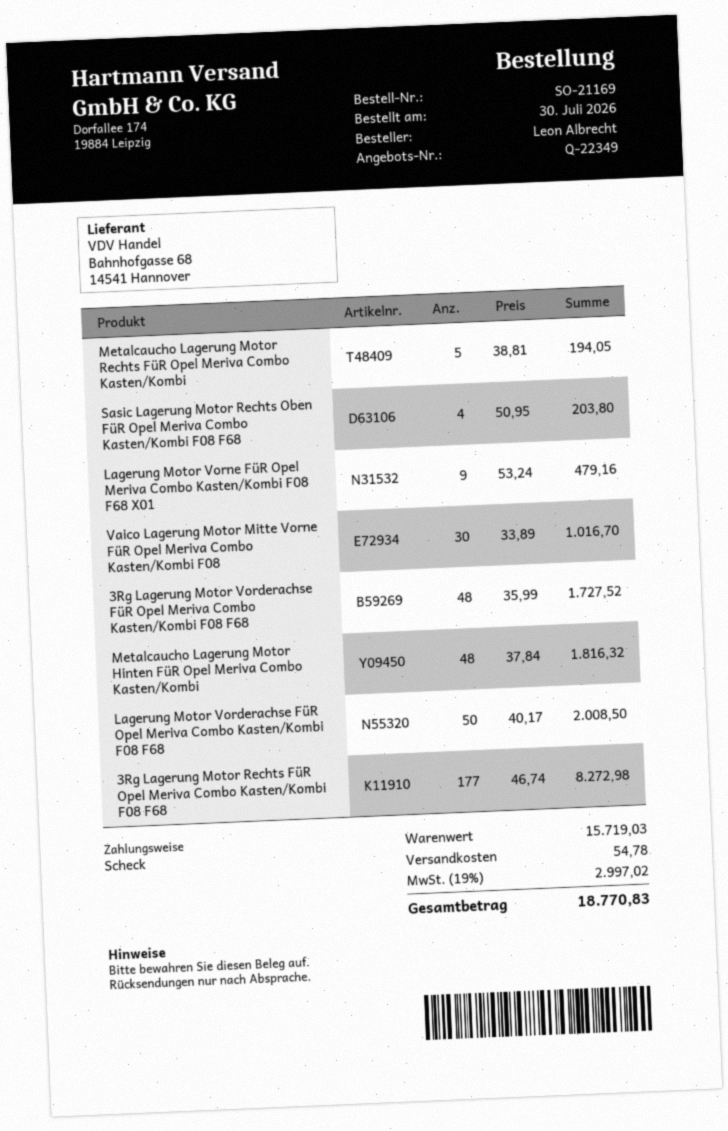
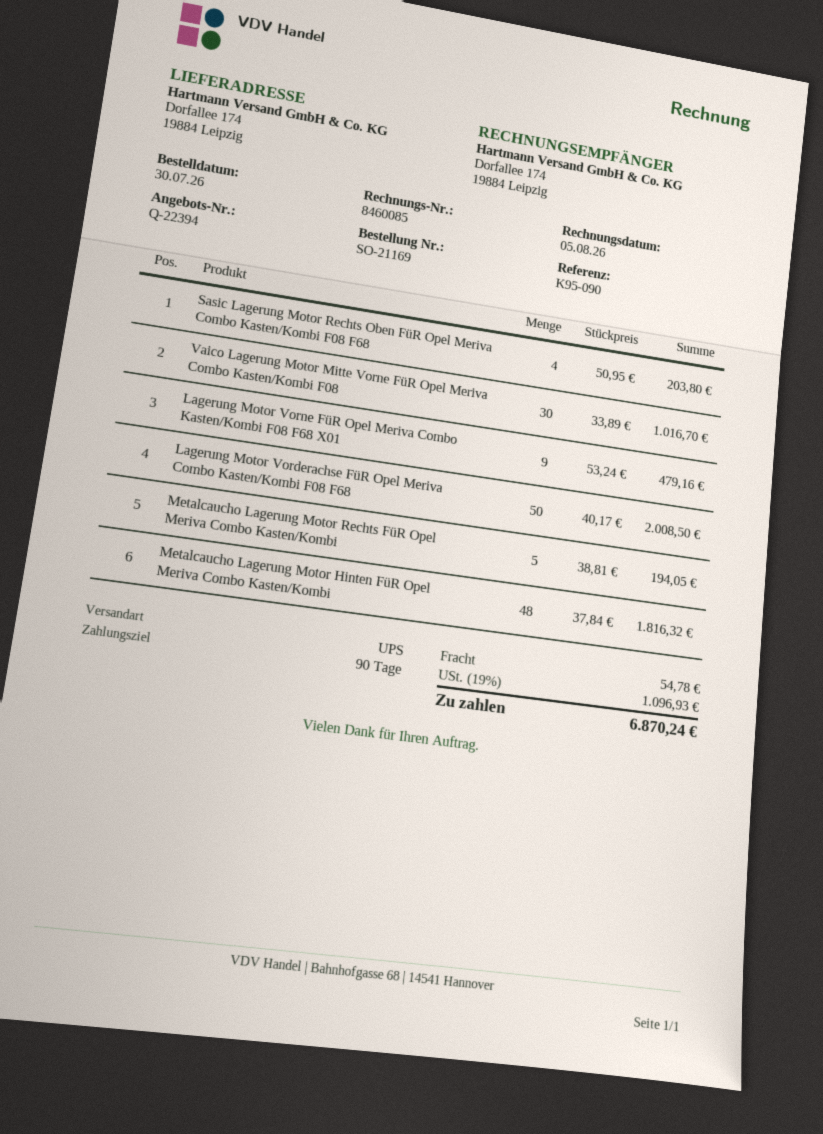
quote number: Q-22349 -> Q-22394
3Rg Lagerung Motor Vorderachse FüR Opel Meriva Combo Kasten/Kombi F08 F68: 48 x 35.99 = 1727.52 -> none
3Rg Lagerung Motor Rechts FüR Opel Meriva Combo Kasten/Kombi F08 F68: 177 x 46.74 = 8272.98 -> none
tax: 19% = 2997.02 -> 19% = 1096.93
total: 18770.83 -> 6870.24

